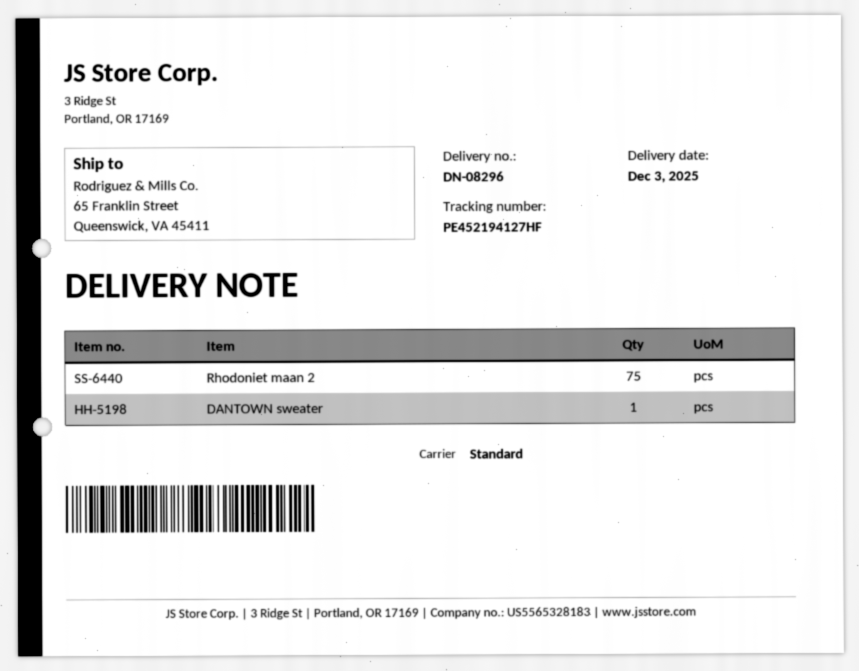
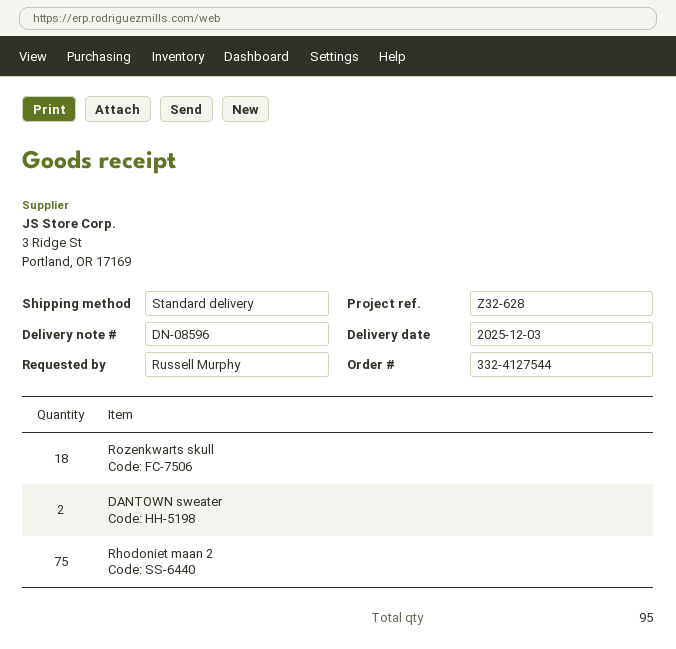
delivery note number: DN-08296 -> DN-08596
DANTOWN sweater: 1 -> 2
Rozenkwarts skull: none -> 18

